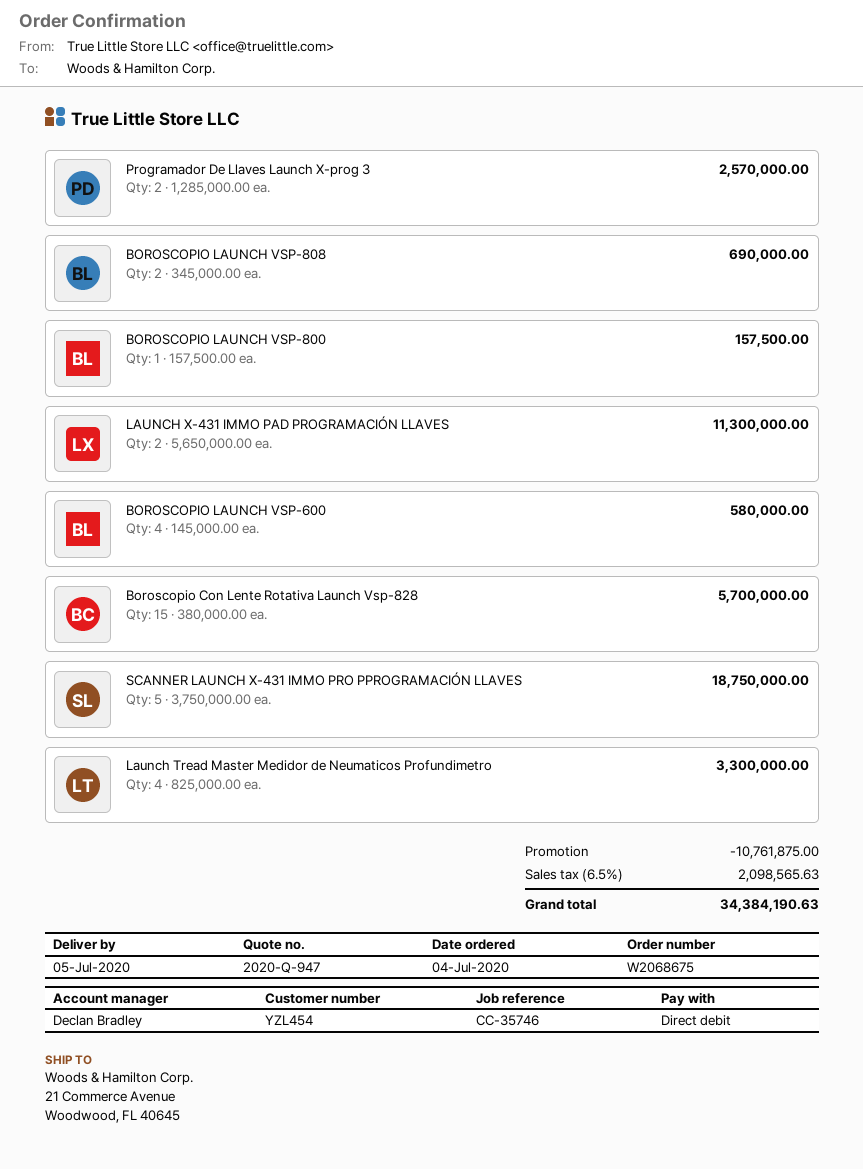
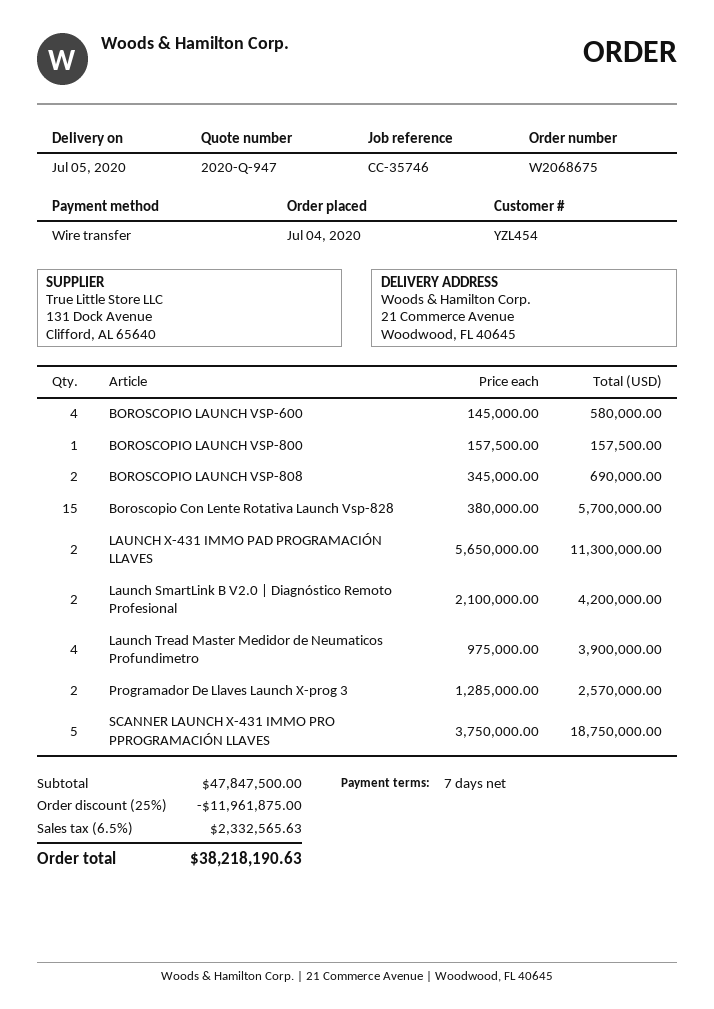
payment method: direct debit -> bank transfer
Launch Tread Master Medidor de Neumaticos Profundimetro: 4 x 825000.00 = 3300000.00 -> 4 x 975000.00 = 3900000.00
Launch SmartLink B V2.0 | Diagnóstico Remoto Profesional: none -> 2 x 2100000.00 = 4200000.00
discount: 10761875.00 -> 11961875.00
tax: 6.5% = 2098565.63 -> 6.5% = 2332565.63
total: 34384190.63 -> 38218190.63

